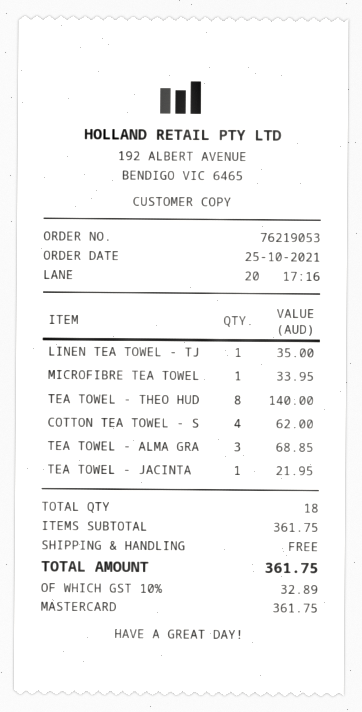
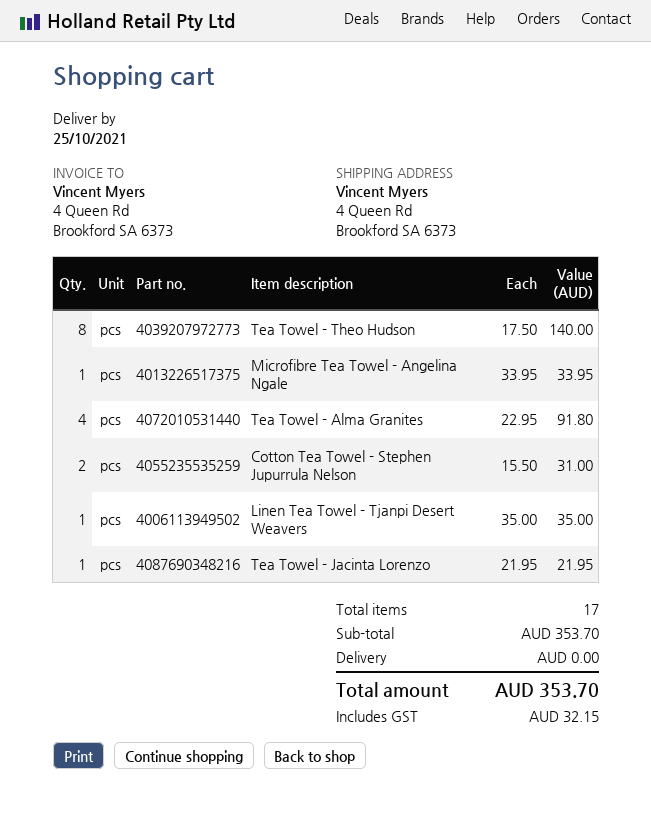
COTTON TEA TOWEL - S: 4 for 62.00 -> 2 for 31.00
TEA TOWEL - ALMA GRA: 3 for 68.85 -> 4 for 91.80
total quantity: 18 -> 17
subtotal: 361.75 -> 353.70
tax: 32.89 -> 32.15
total: 361.75 -> 353.70

